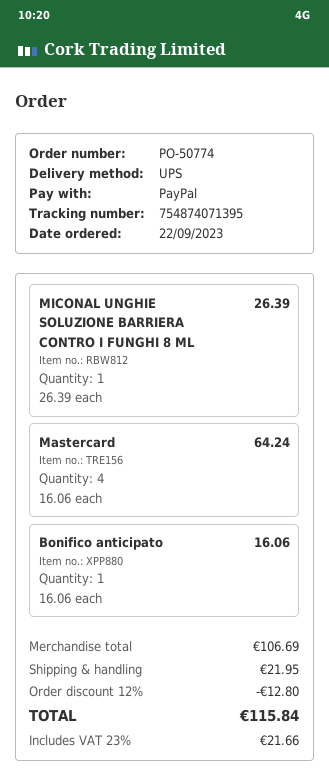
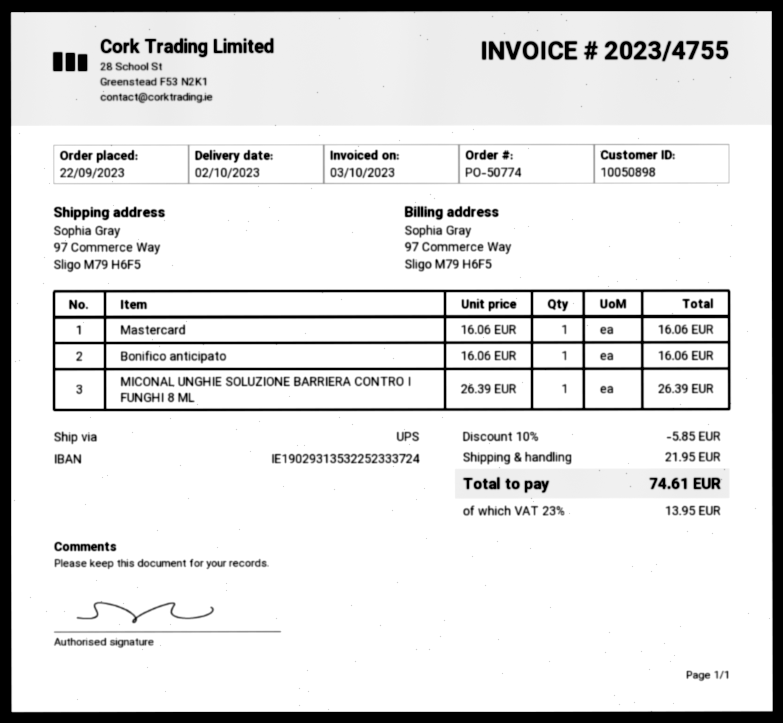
Mastercard: 4 x 16.06 = 64.24 -> 1 x 16.06 = 16.06
discount: 12% = 12.80 -> 10% = 5.85
tax: 23% = 21.66 -> 23% = 13.95
total: 115.84 -> 74.61

